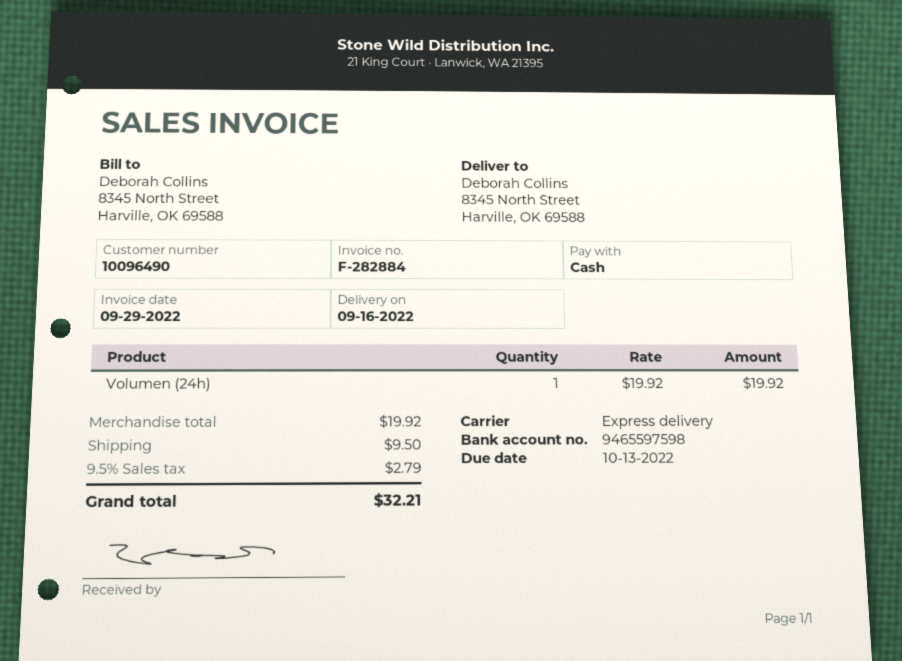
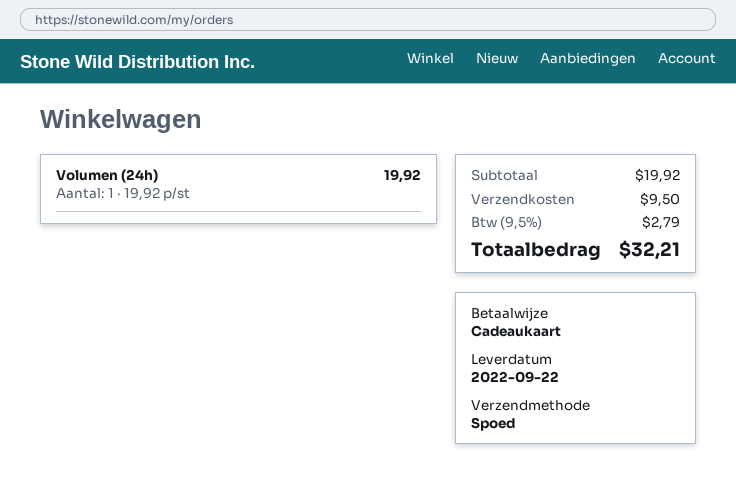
delivery date: 2022-09-16 -> 2022-09-22
payment method: cash -> gift card

